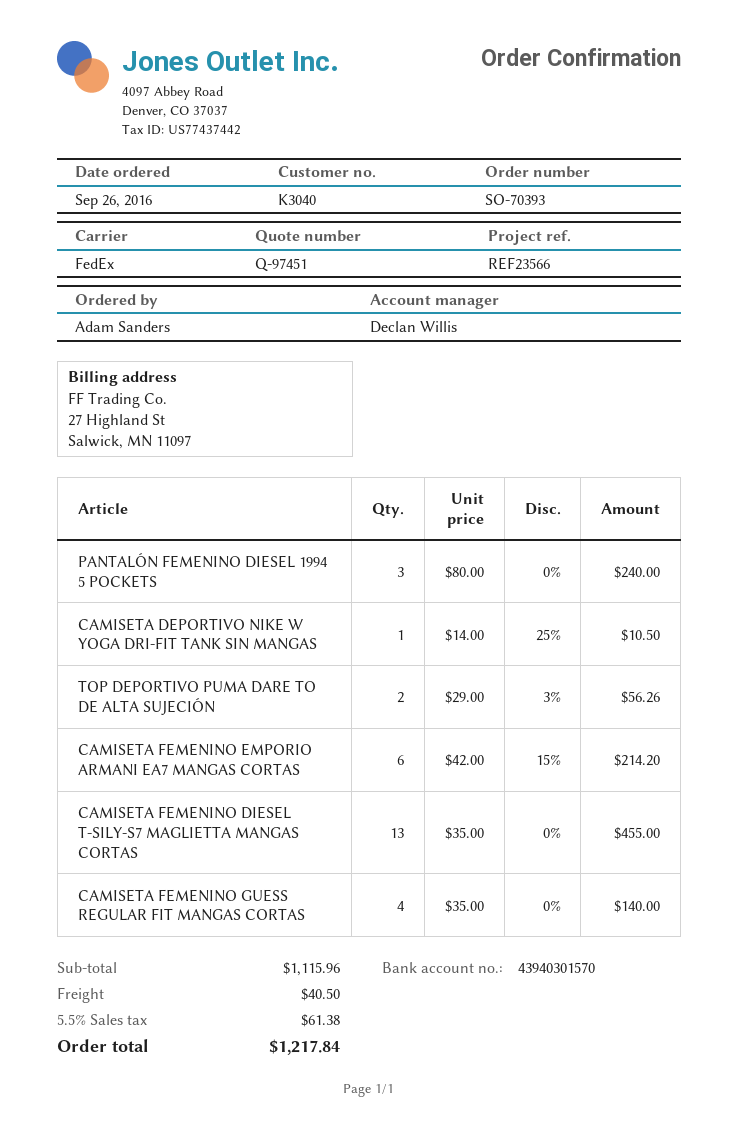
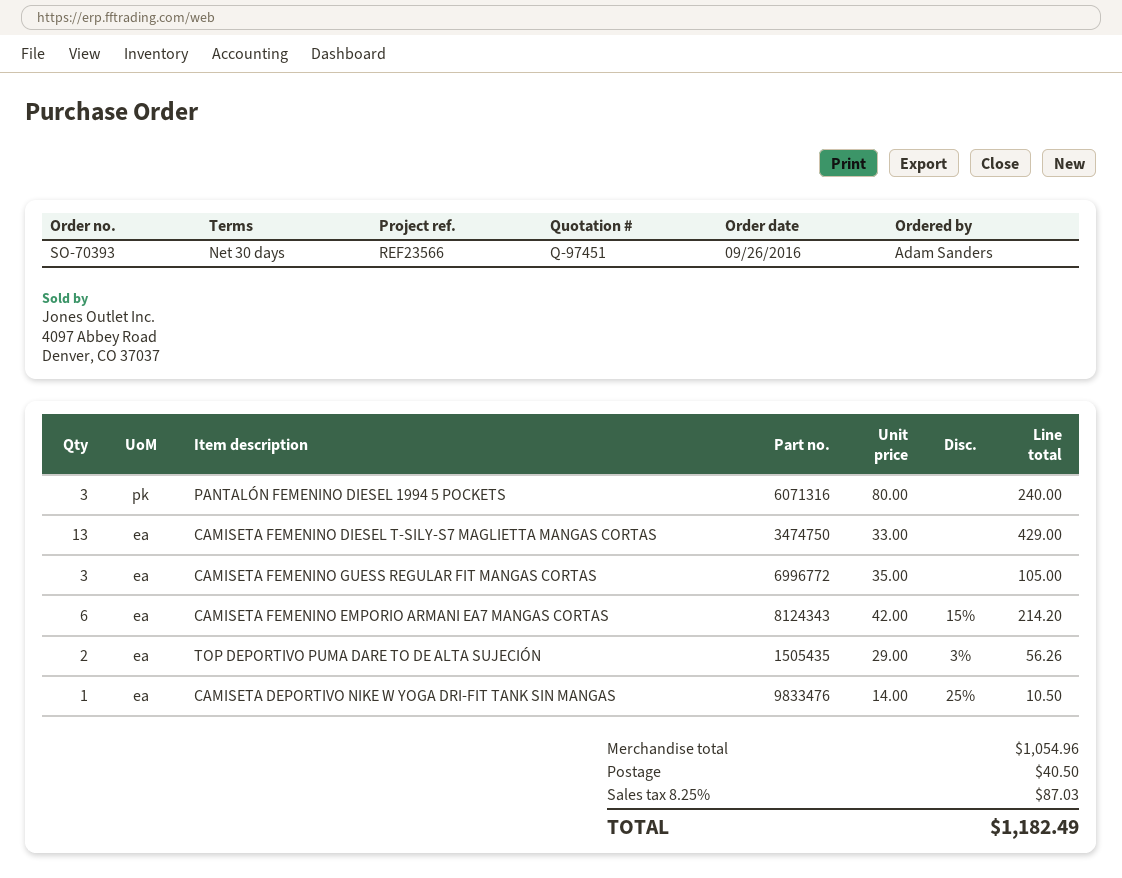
CAMISETA FEMENINO DIESEL T-SILY-S7 MAGLIETTA MANGAS CORTAS: 13 x 35.00 = 455.00 -> 13 x 33.00 = 429.00
CAMISETA FEMENINO GUESS REGULAR FIT MANGAS CORTAS: 4 x 35.00 = 140.00 -> 3 x 35.00 = 105.00
subtotal: 1115.96 -> 1054.96
tax: 5.5% = 61.38 -> 8.25% = 87.03
total: 1217.84 -> 1182.49

